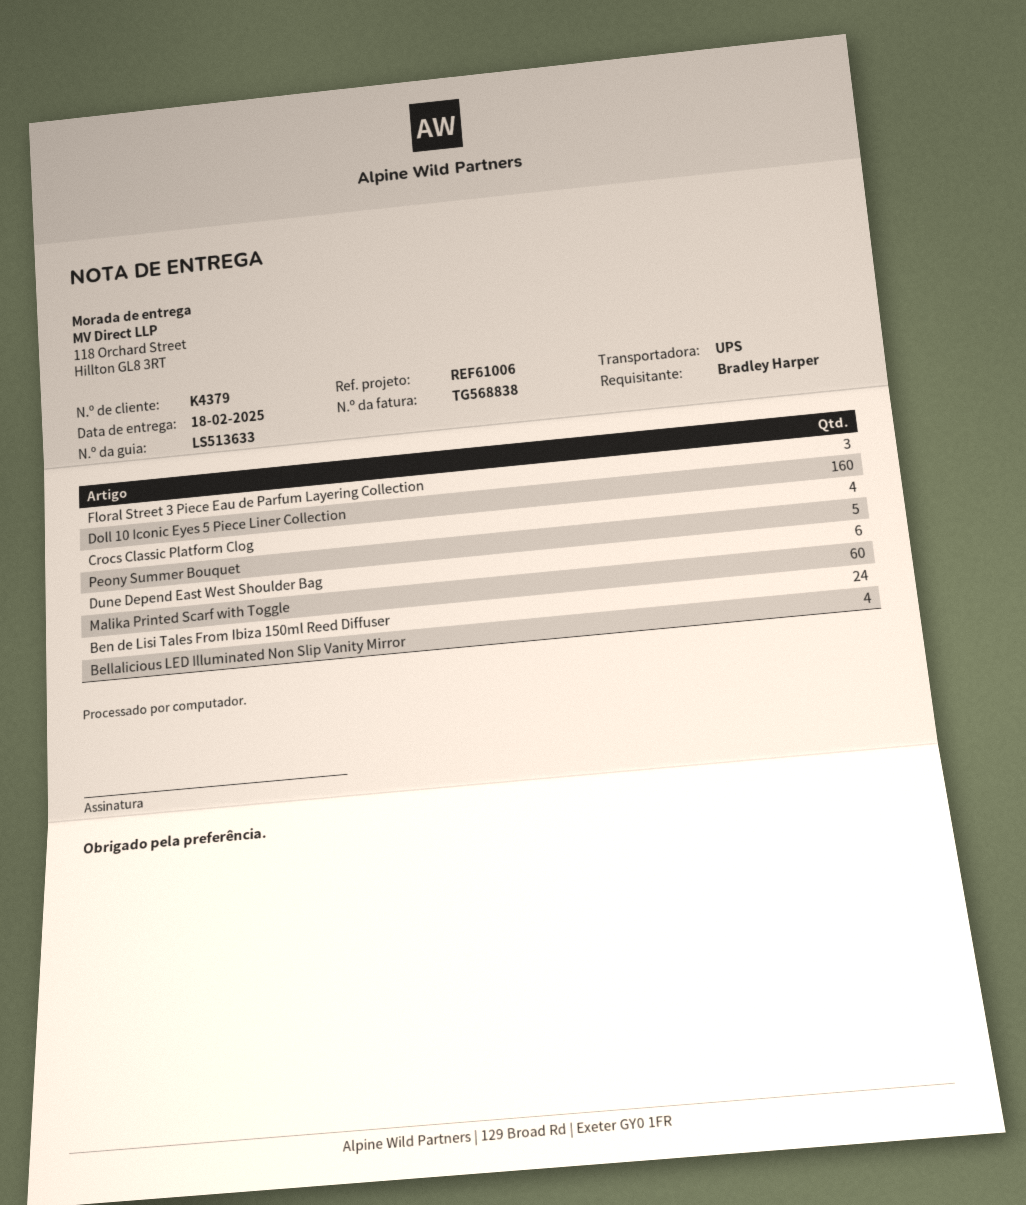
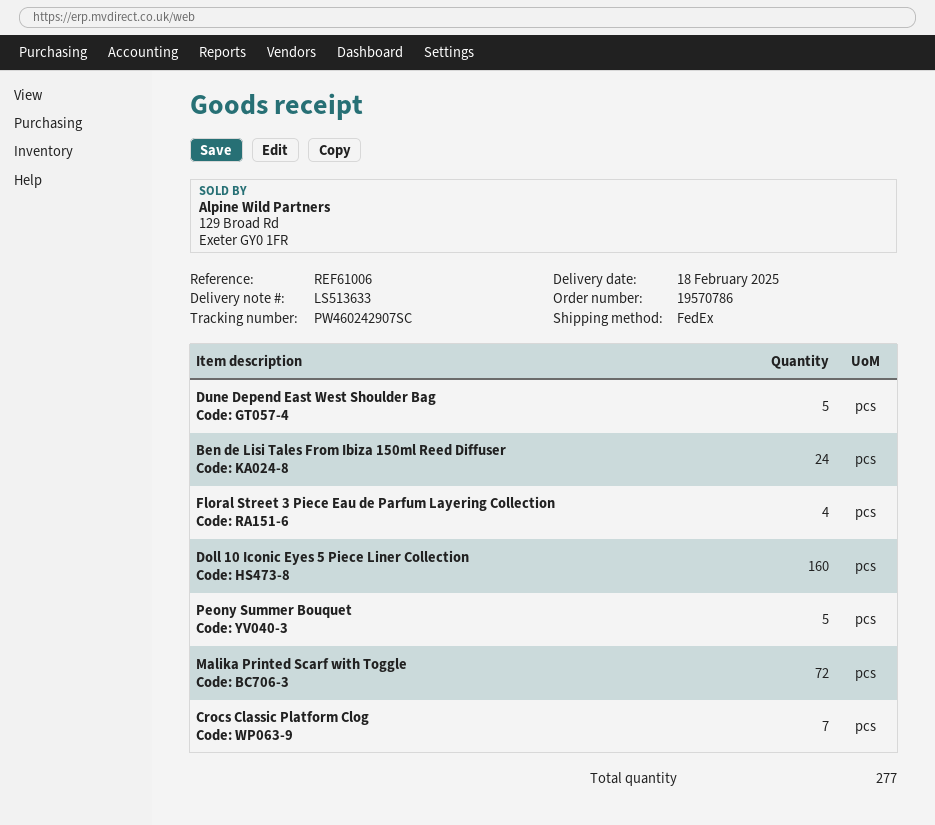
shipping method: UPS -> FedEx
Floral Street 3 Piece Eau de Parfum Layering Collection: 3 -> 4
Crocs Classic Platform Clog: 4 -> 7
Dune Depend East West Shoulder Bag: 6 -> 5
Malika Printed Scarf with Toggle: 60 -> 72
Bellalicious LED Illuminated Non Slip Vanity Mirror: 4 -> none

